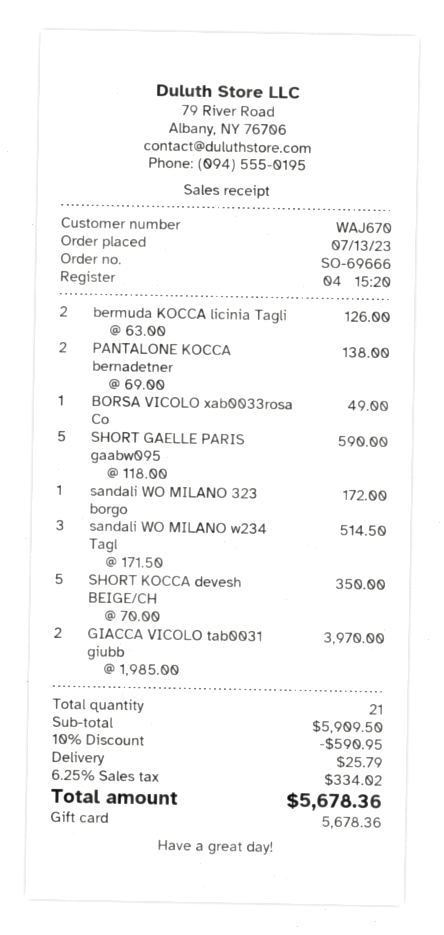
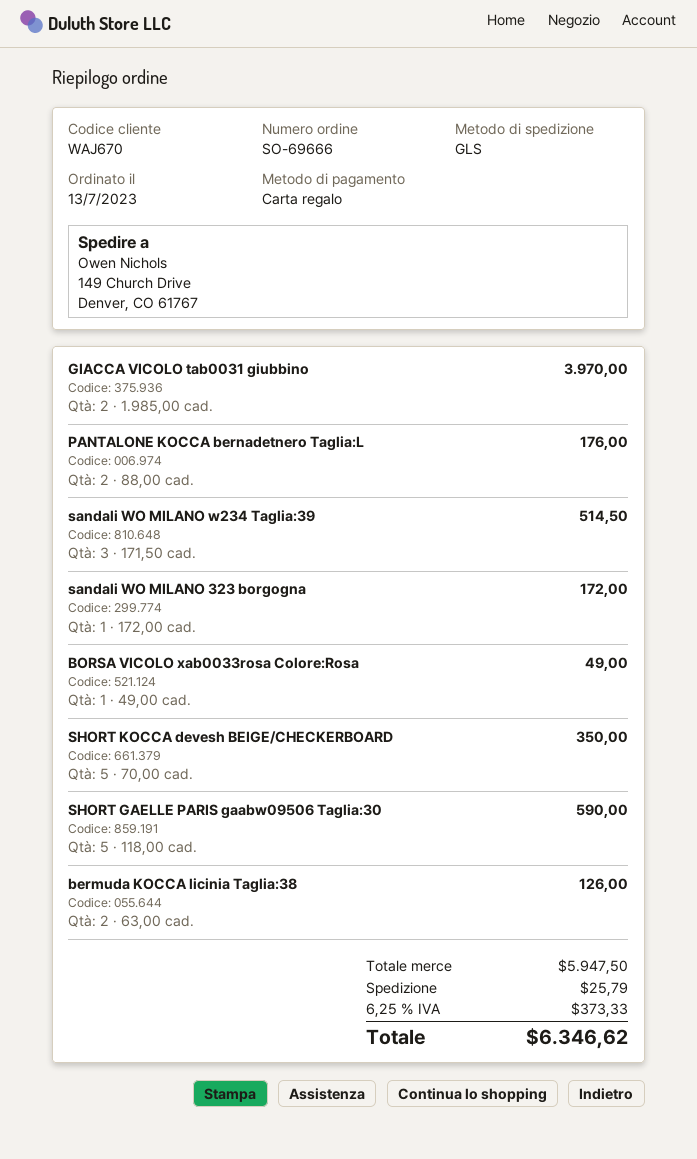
PANTALONE KOCCA bernadetner: 2 x 69.00 = 138.00 -> 2 x 88.00 = 176.00
subtotal: 5909.50 -> 5947.50
discount: 10% = 590.95 -> none
tax: 6.25% = 334.02 -> 6.25% = 373.33
total: 5678.36 -> 6346.62

